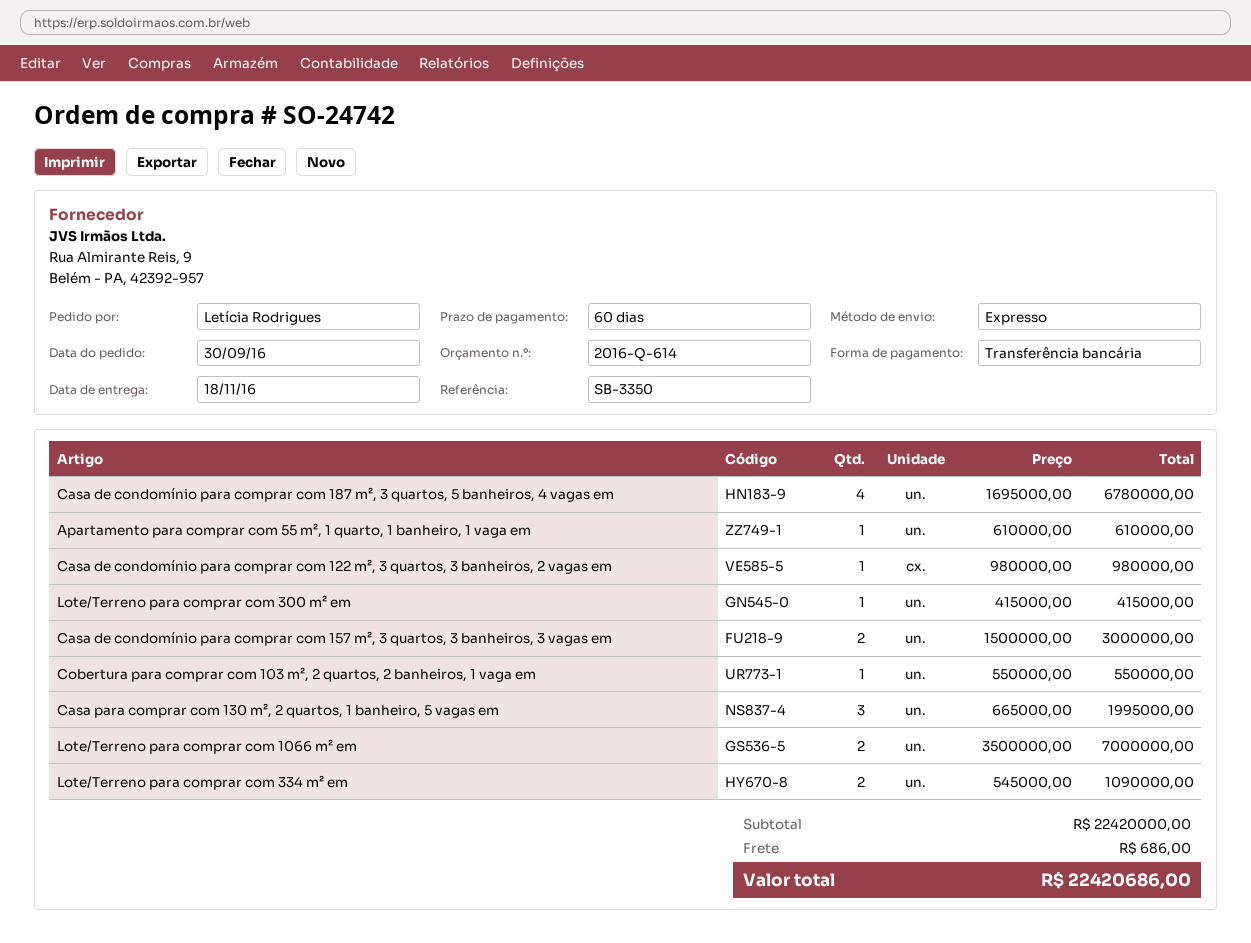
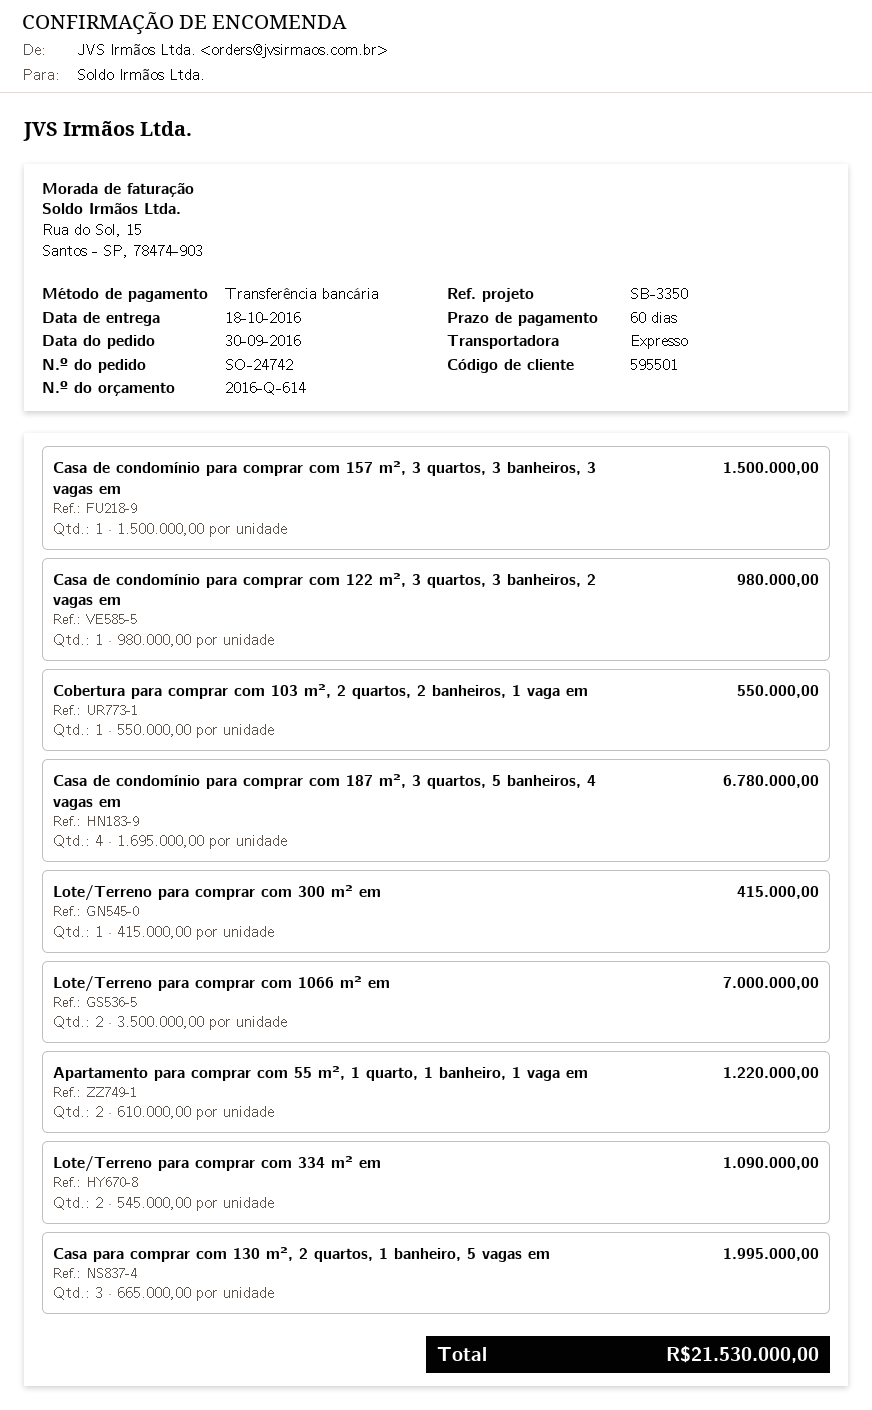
delivery date: 2016-11-18 -> 2016-10-18
Apartamento para comprar com 55 m², 1 quarto, 1 banheiro, 1 vaga em: 1 x 610000.00 = 610000.00 -> 2 x 610000.00 = 1220000.00
Casa de condomínio para comprar com 157 m², 3 quartos, 3 banheiros, 3 vagas em: 2 x 1500000.00 = 3000000.00 -> 1 x 1500000.00 = 1500000.00
shipping: 686.00 -> none
total: 22420686.00 -> 21530000.00

